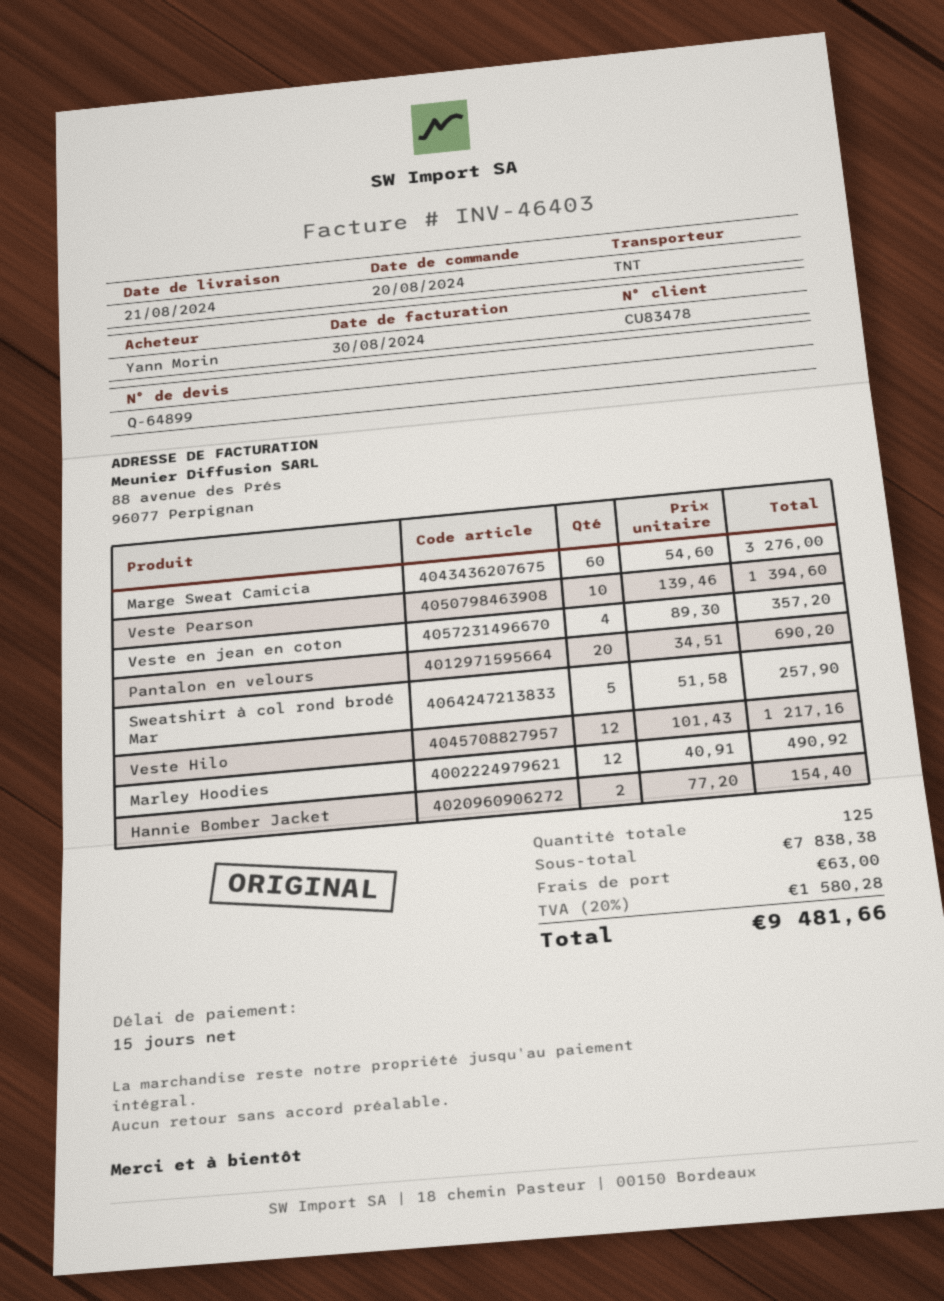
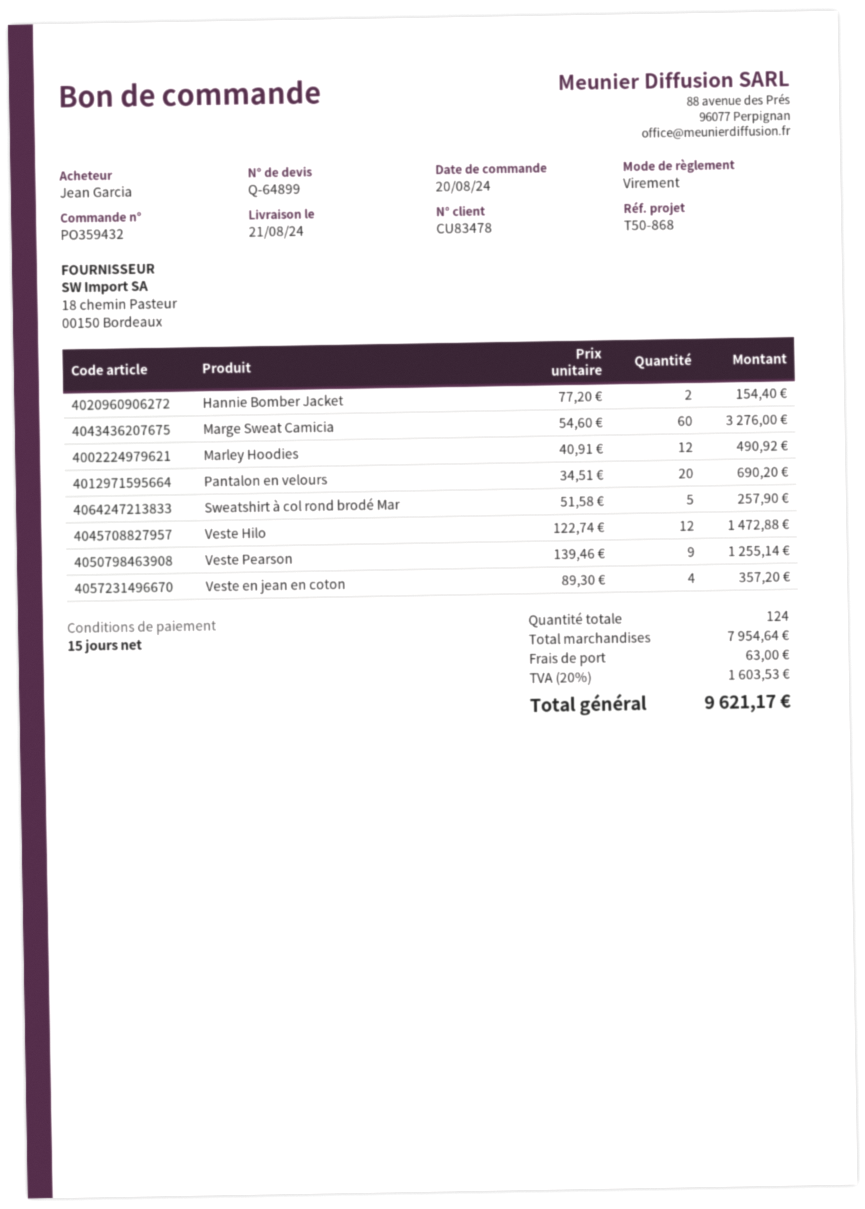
ordered by: Yann Morin -> Jean Garcia
Veste Pearson: 10 x 139.46 = 1394.60 -> 9 x 139.46 = 1255.14
Veste Hilo: 12 x 101.43 = 1217.16 -> 12 x 122.74 = 1472.88
total quantity: 125 -> 124
subtotal: 7838.38 -> 7954.64
tax: 20% = 1580.28 -> 20% = 1603.53
total: 9481.66 -> 9621.17

